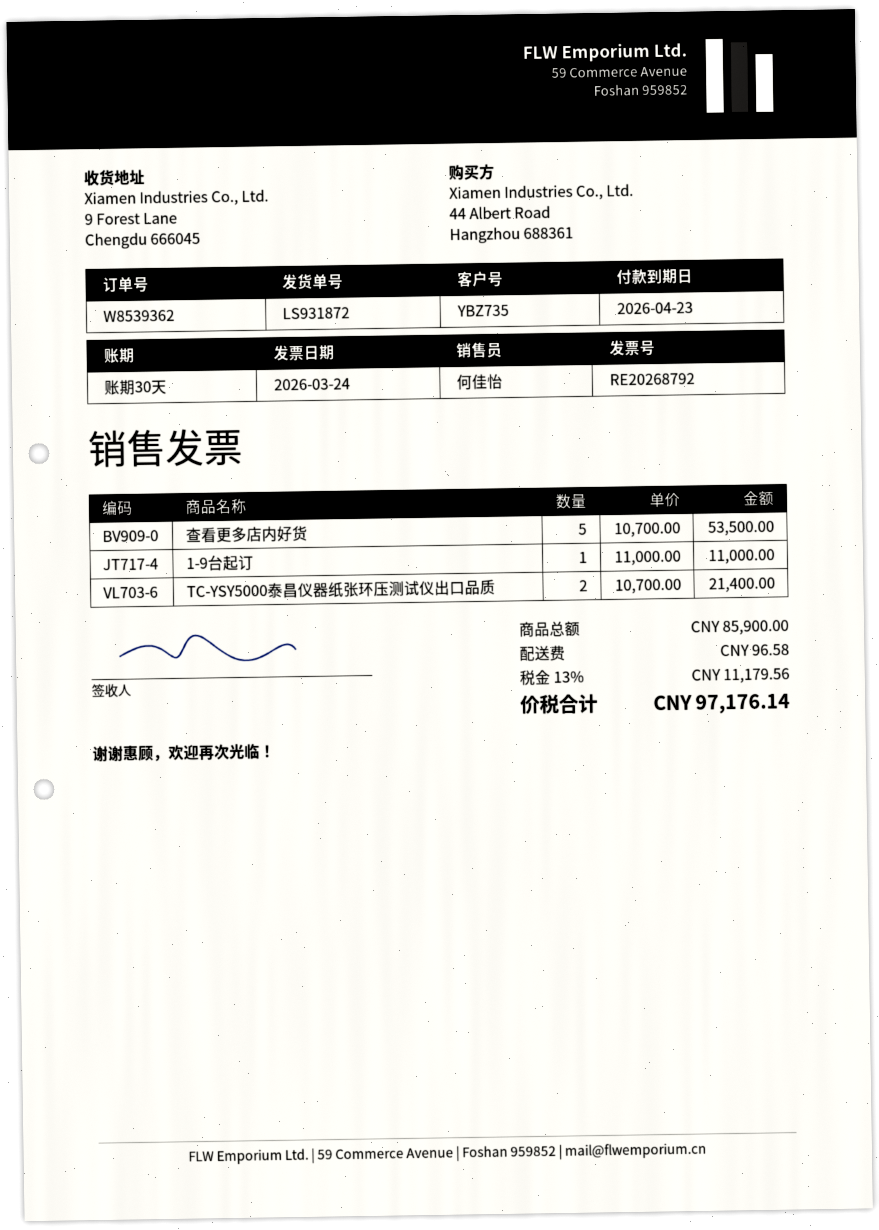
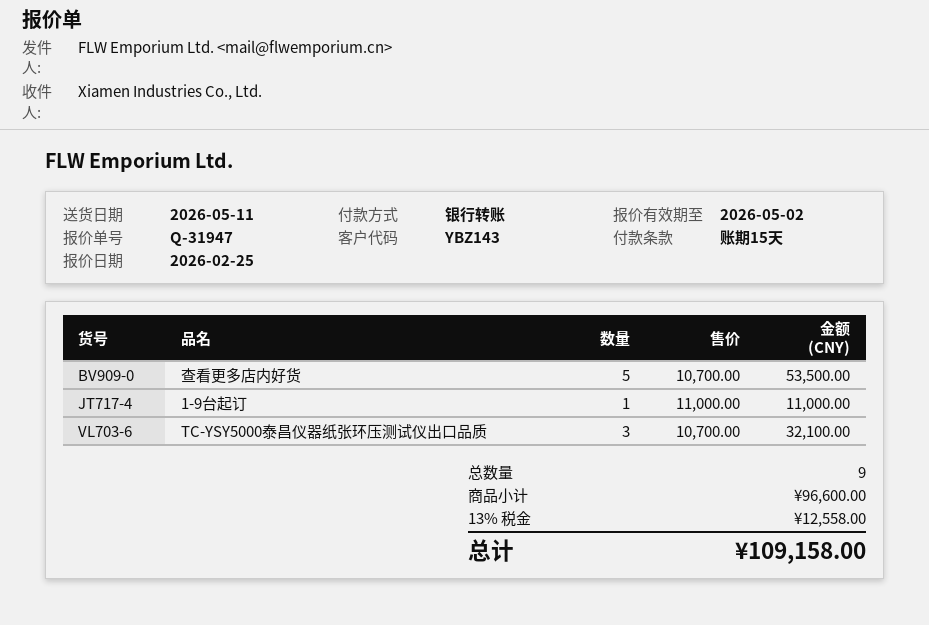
payment terms: 30 days -> 15 days
customer number: YBZ735 -> YBZ143
TC-YSY5000泰昌仪器纸张环压测试仪出口品质: 2 x 10700.00 = 21400.00 -> 3 x 10700.00 = 32100.00
subtotal: 85900.00 -> 96600.00
shipping: 96.58 -> none
tax: 13% = 11179.56 -> 13% = 12558.00
total: 97176.14 -> 109158.00

